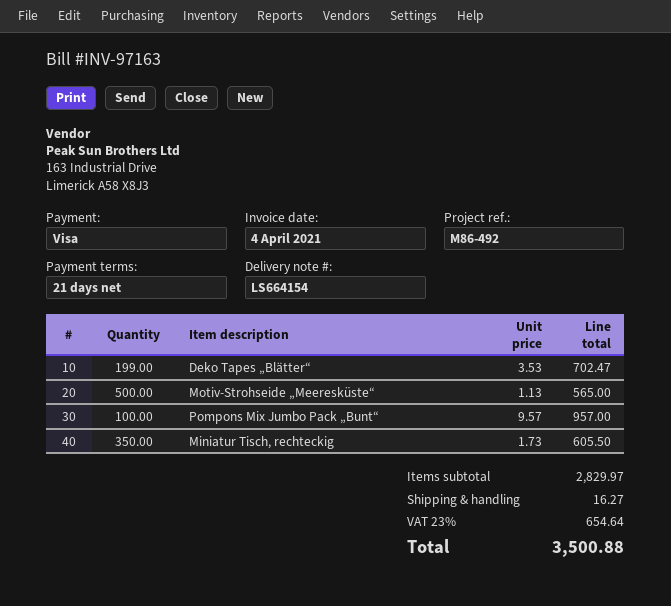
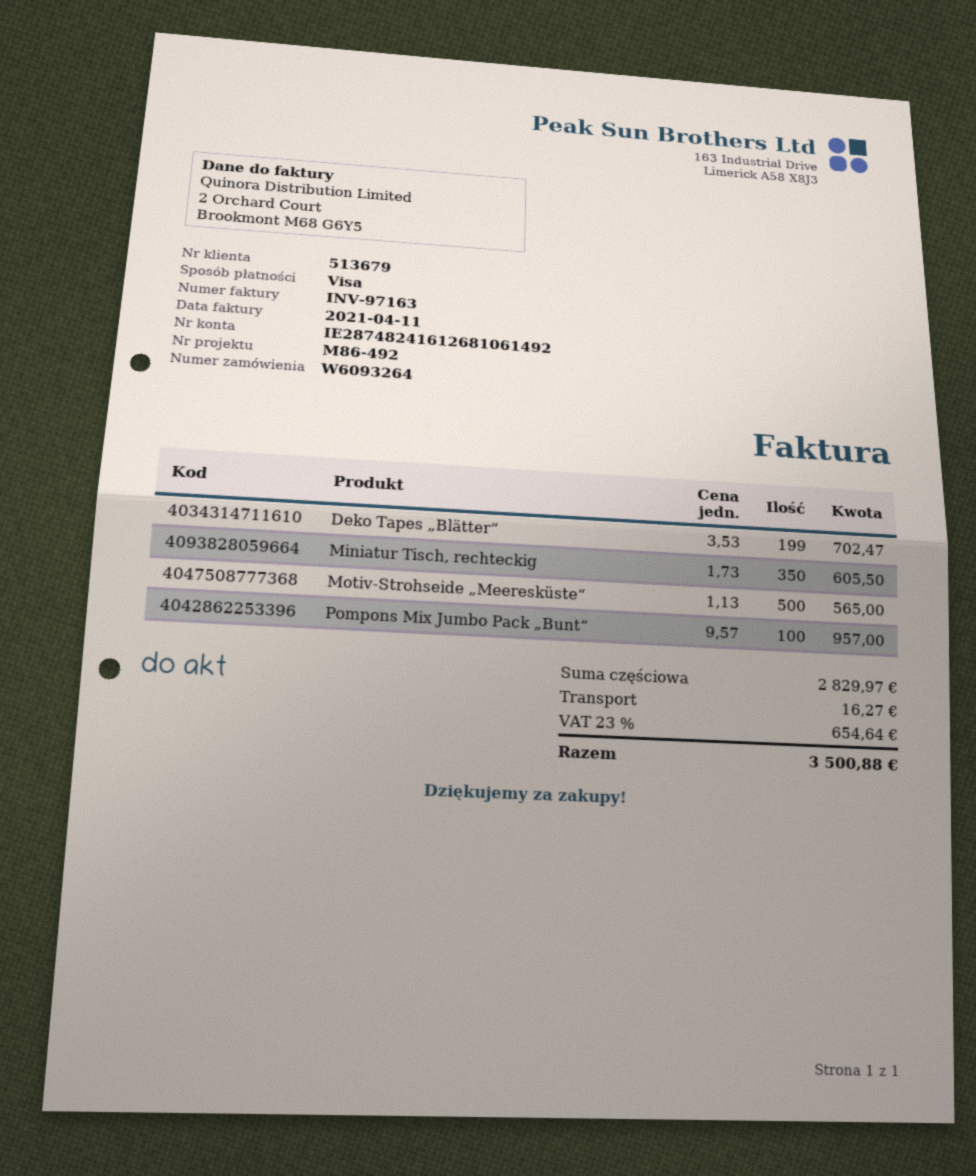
invoice date: 2021-04-04 -> 2021-04-11

